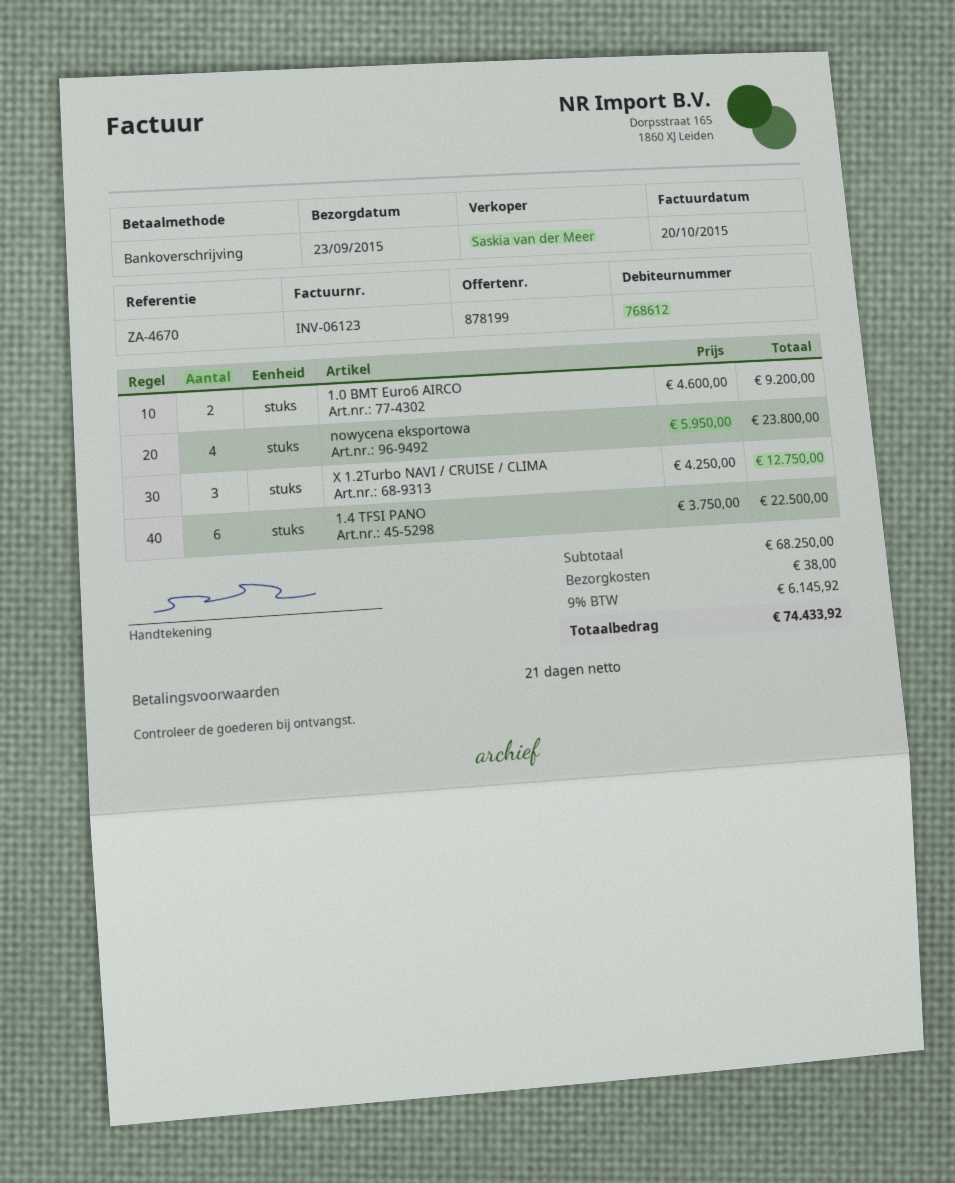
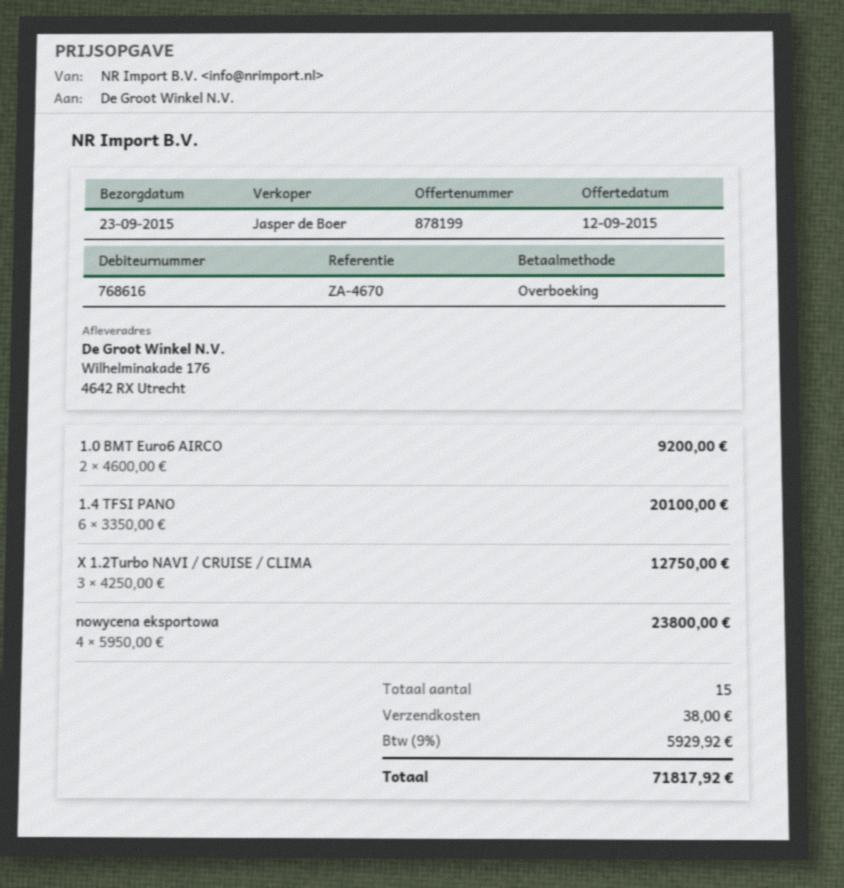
customer number: 768612 -> 768616
sales rep: Saskia van der Meer -> Jasper de Boer
1.4 TFSI PANO: 6 x 3750.00 = 22500.00 -> 6 x 3350.00 = 20100.00
tax: 9% = 6145.92 -> 9% = 5929.92
total: 74433.92 -> 71817.92

